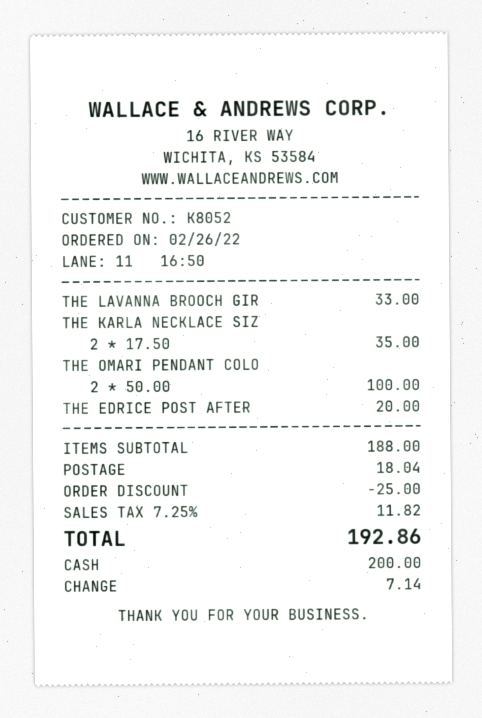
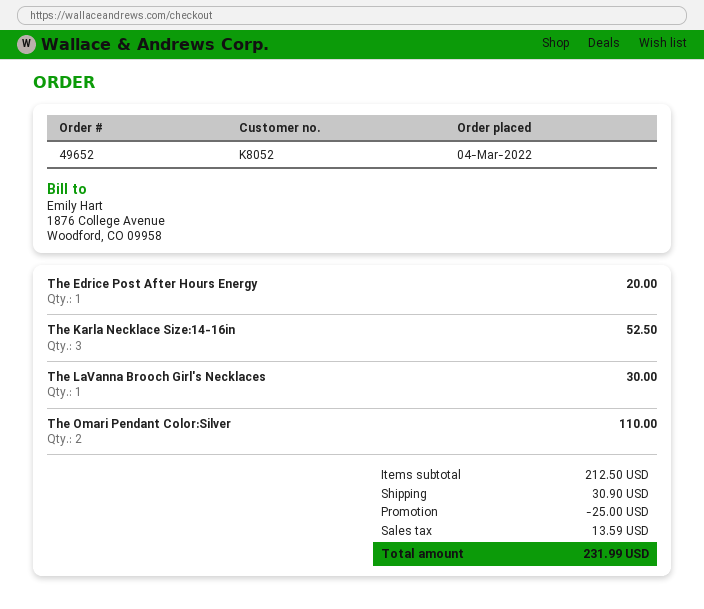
order date: 2022-02-26 -> 2022-03-04
THE LAVANNA BROOCH GIR: 1 for 33.00 -> 1 for 30.00
THE KARLA NECKLACE SIZ: 2 for 35.00 -> 3 for 52.50
THE OMARI PENDANT COLO: 2 for 100.00 -> 2 for 110.00
subtotal: 188.00 -> 212.50
shipping: 18.04 -> 30.90
tax: 11.82 -> 13.59
total: 192.86 -> 231.99

